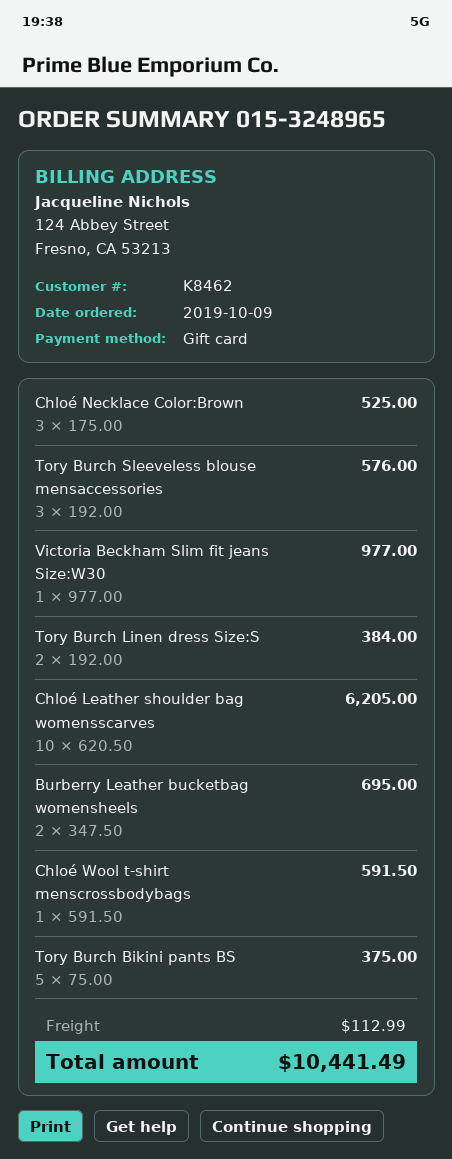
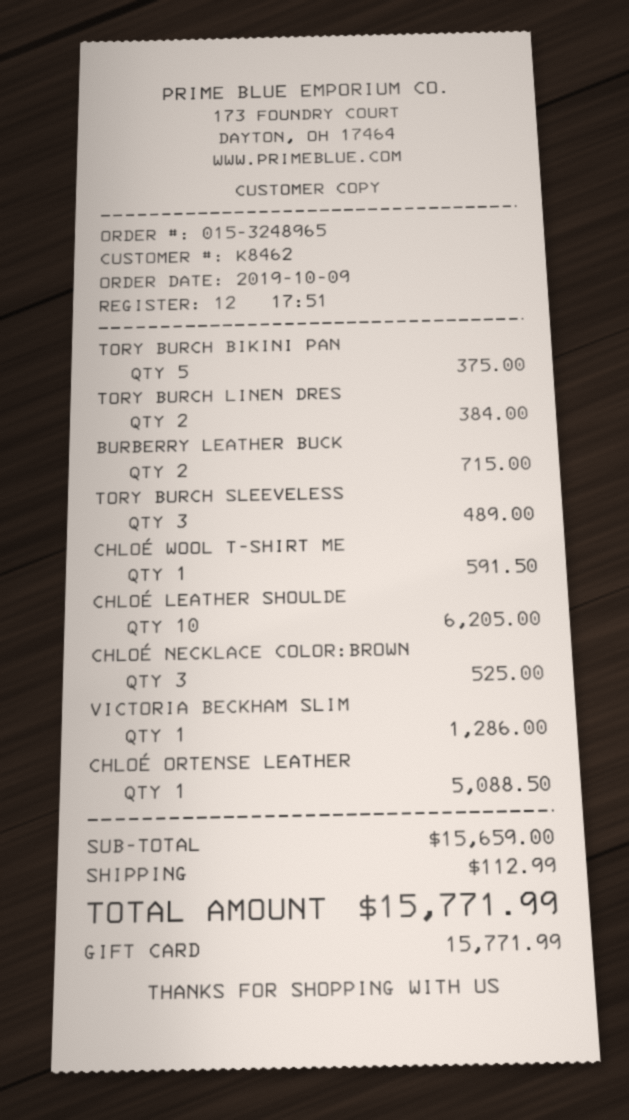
Tory Burch Sleeveless blouse mensaccessories: 3 for 576.00 -> 3 for 489.00
Victoria Beckham Slim fit jeans Size:W30: 1 for 977.00 -> 1 for 1286.00
Burberry Leather bucketbag womensheels: 2 for 695.00 -> 2 for 715.00
CHLOÉ ORTENSE LEATHER: none -> 1 for 5088.50
total: 10441.49 -> 15771.99

